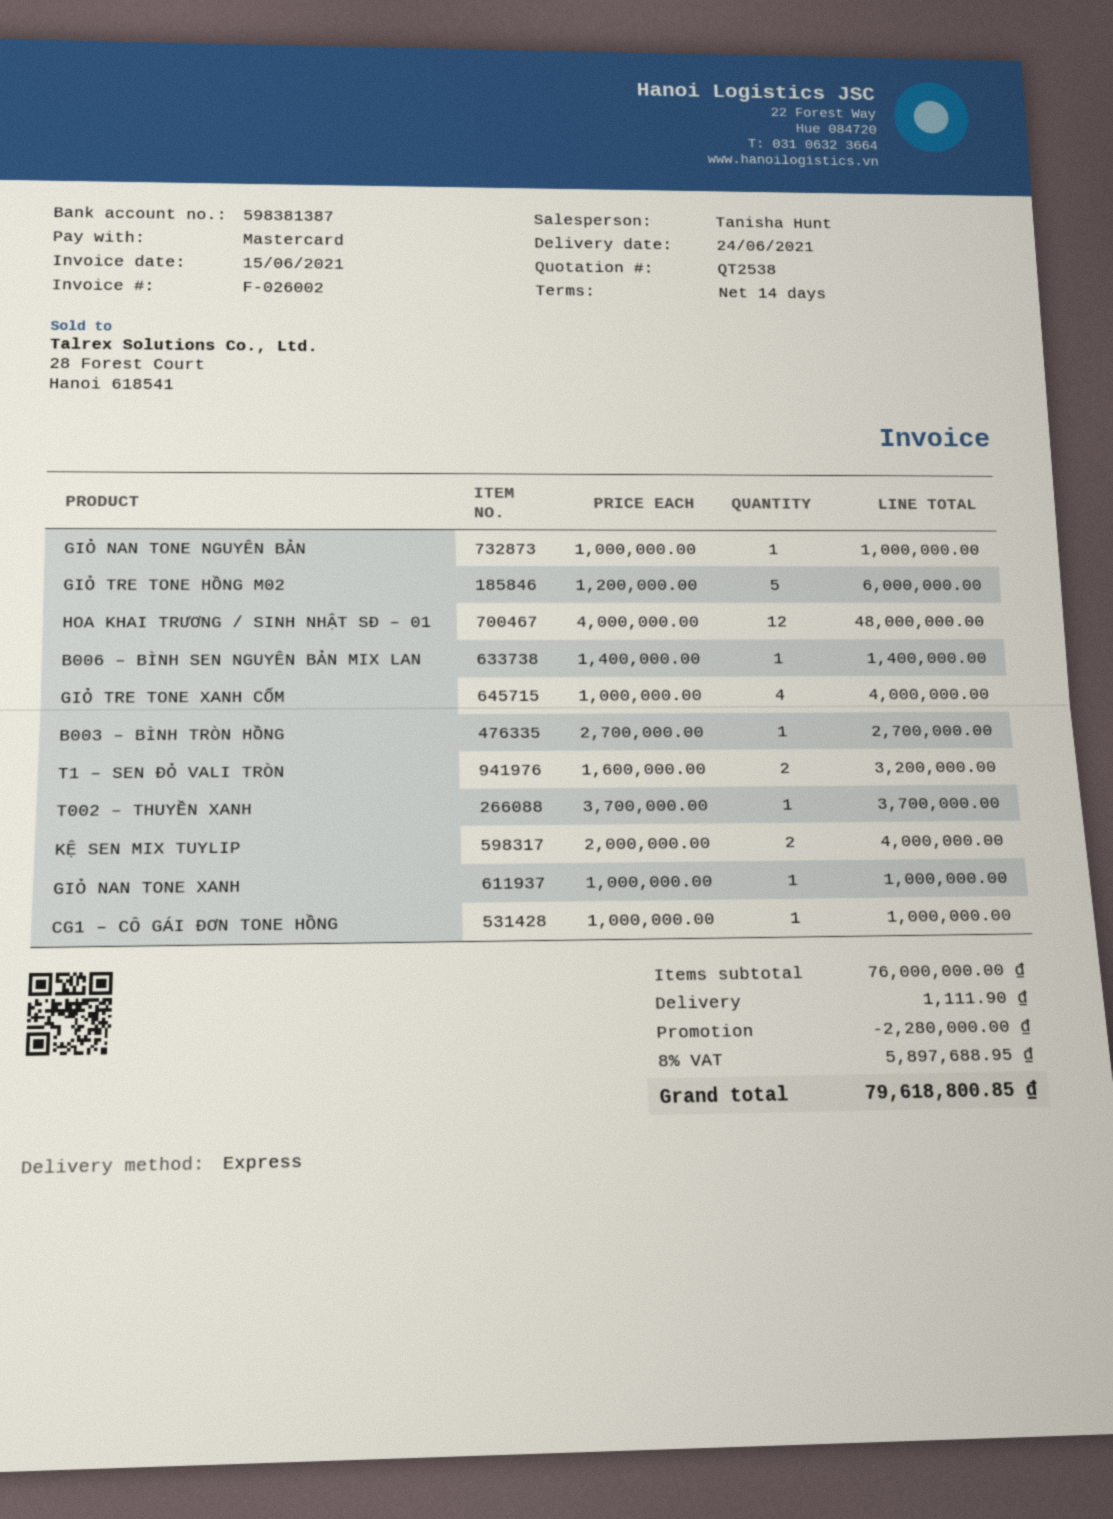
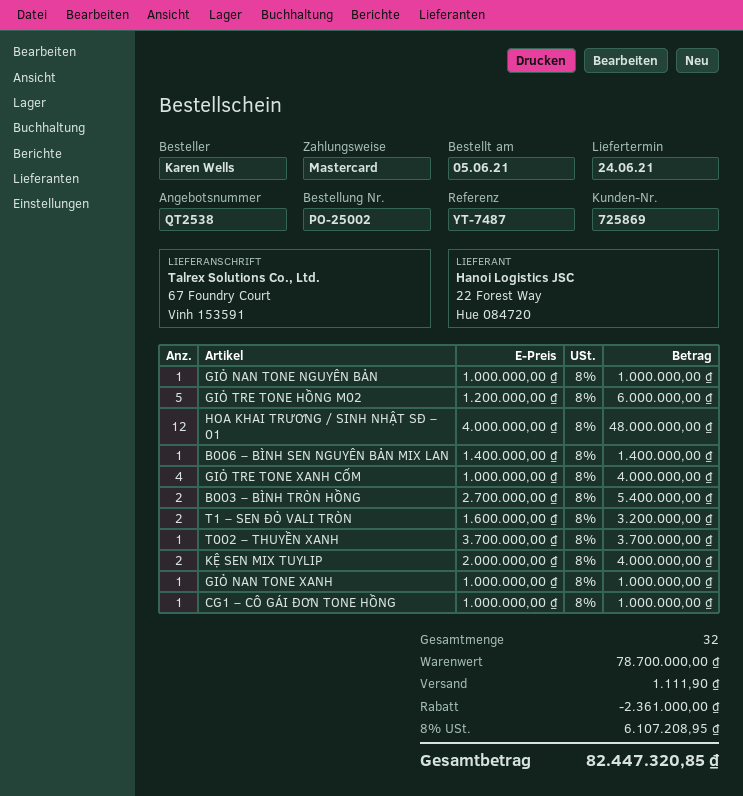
B003 – BÌNH TRÒN HỒNG: 1 x 2700000.00 = 2700000.00 -> 2 x 2700000.00 = 5400000.00
subtotal: 76000000.00 -> 78700000.00
discount: 2280000.00 -> 2361000.00
tax: 8% = 5897688.95 -> 8% = 6107208.95
total: 79618800.85 -> 82447320.85

